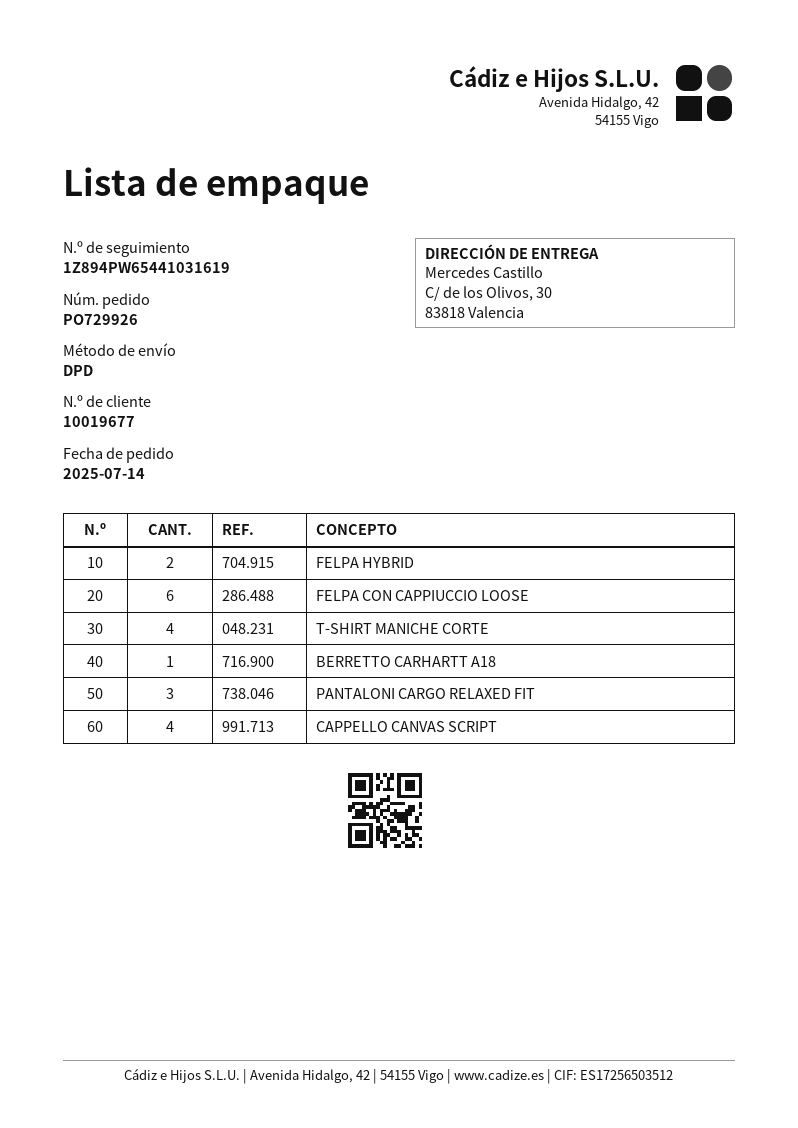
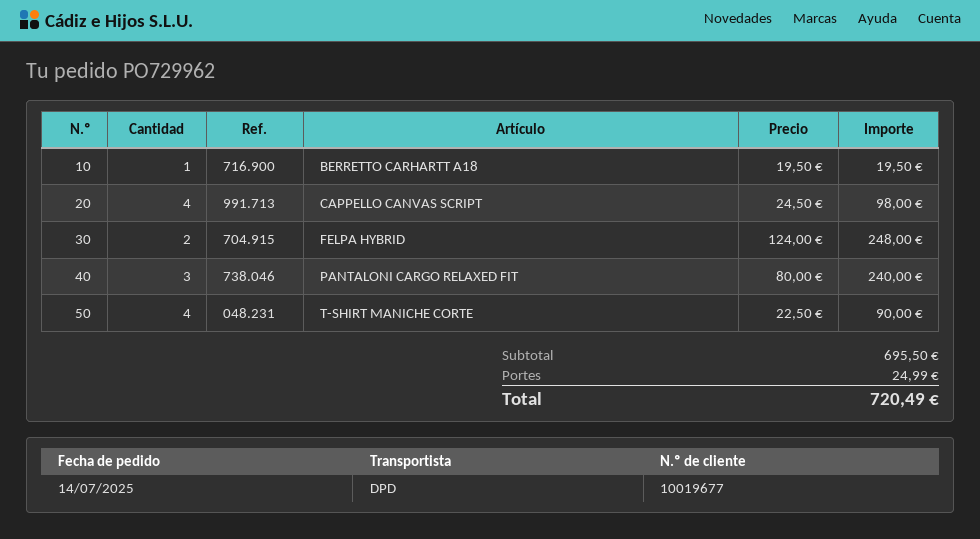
order number: PO729926 -> PO729962
FELPA CON CAPPIUCCIO LOOSE: 6 -> none

